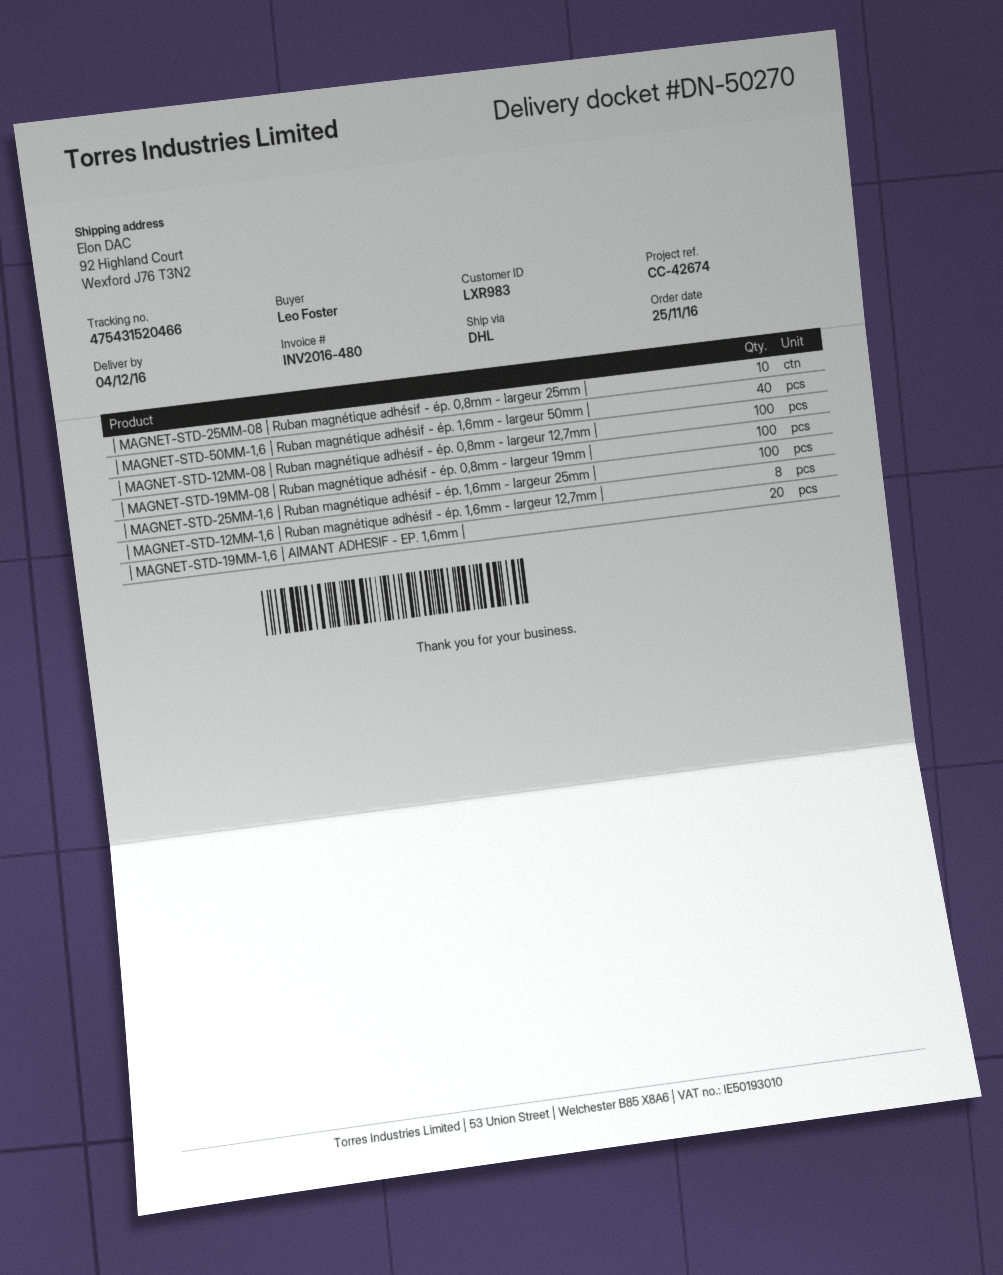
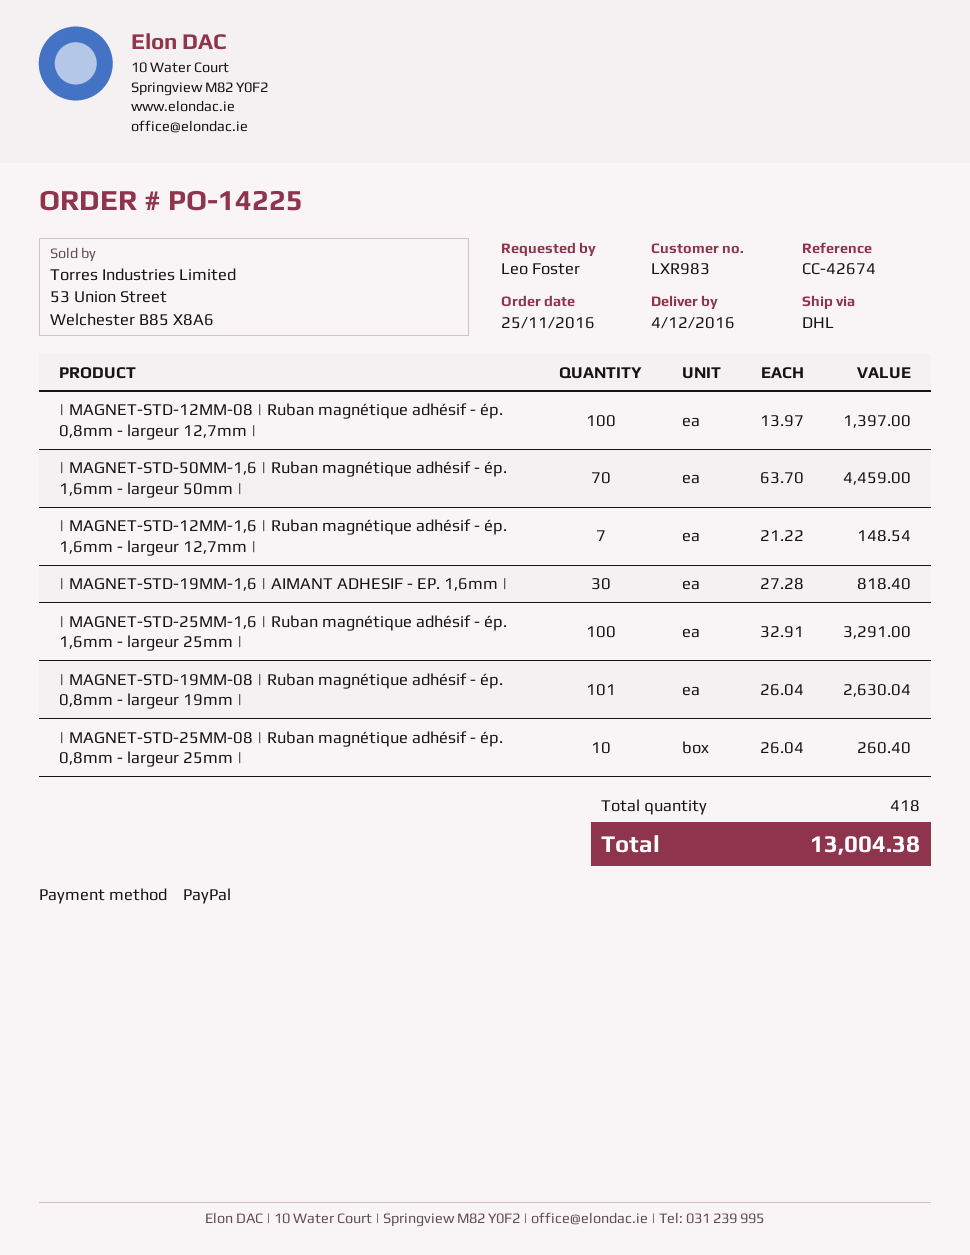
| MAGNET-STD-50MM-1,6 | Ruban magnétique adhésif - ép. 1,6mm - largeur 50mm |: 40 -> 70
| MAGNET-STD-19MM-08 | Ruban magnétique adhésif - ép. 0,8mm - largeur 19mm |: 100 -> 101
| MAGNET-STD-12MM-1,6 | Ruban magnétique adhésif - ép. 1,6mm - largeur 12,7mm |: 8 -> 7
| MAGNET-STD-19MM-1,6 | AIMANT ADHESIF - EP. 1,6mm |: 20 -> 30

